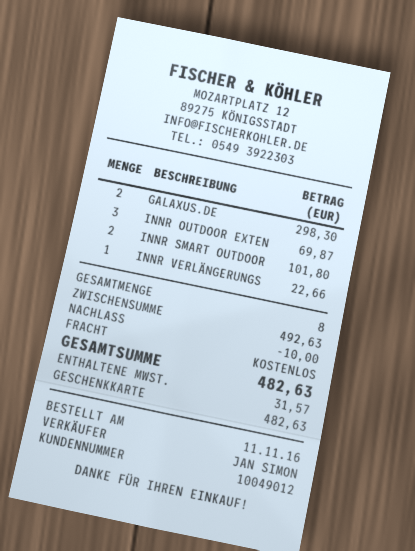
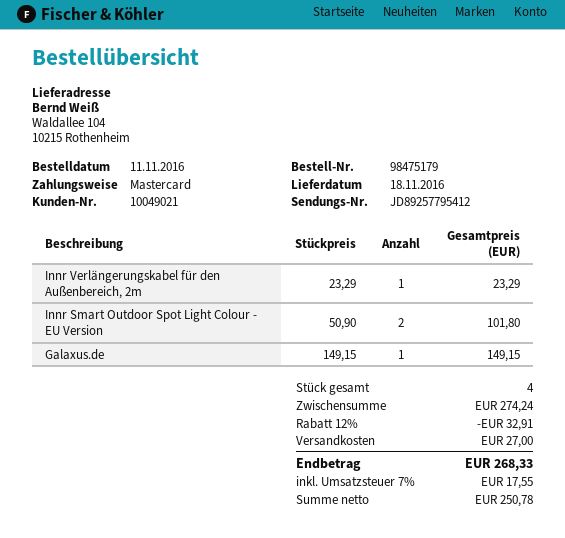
customer number: 10049012 -> 10049021
payment method: gift card -> Mastercard
GALAXUS.DE: 2 for 298.30 -> 1 for 149.15
INNR OUTDOOR EXTEN: 3 for 69.87 -> none
INNR VERLÄNGERUNGS: 1 for 22.66 -> 1 for 23.29
total quantity: 8 -> 4
subtotal: 492.63 -> 274.24
discount: 10.00 -> 32.91
shipping: 0.00 -> 27.00
tax: 31.57 -> 17.55
total: 482.63 -> 268.33

